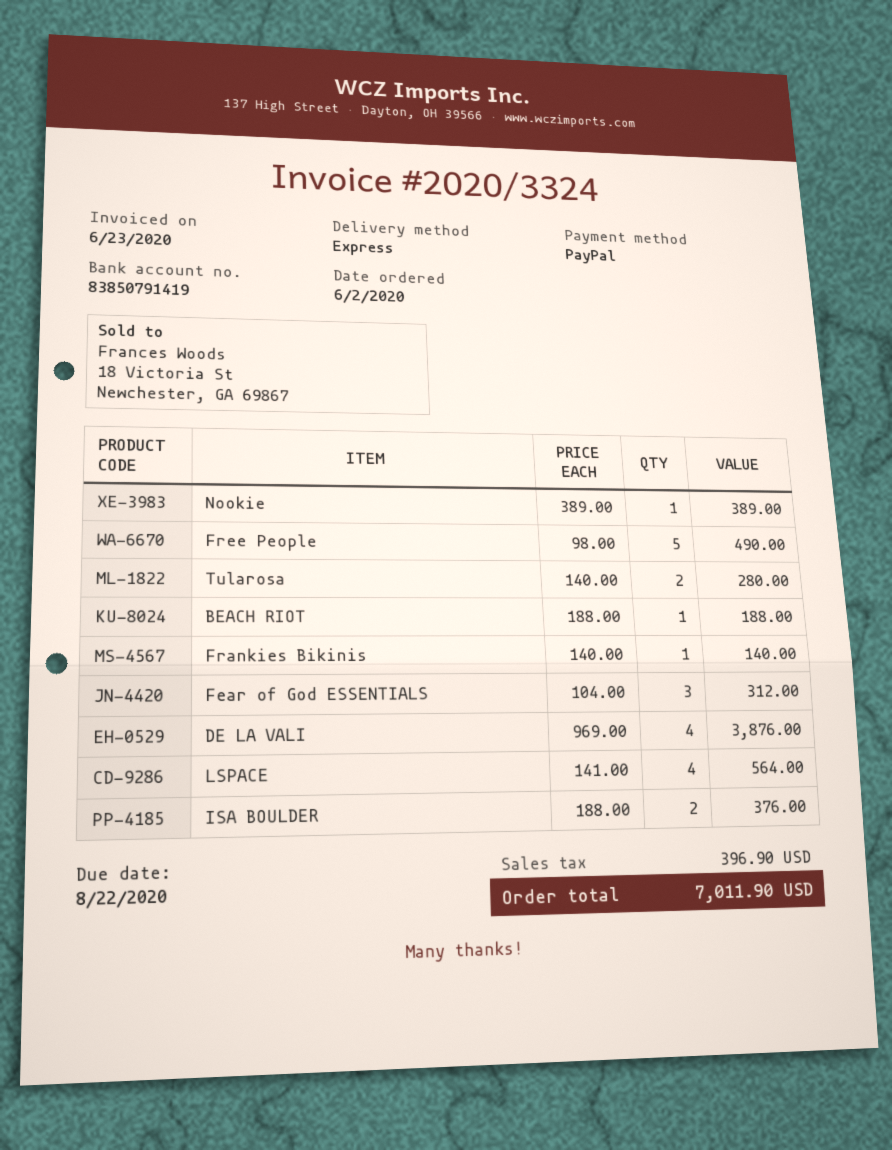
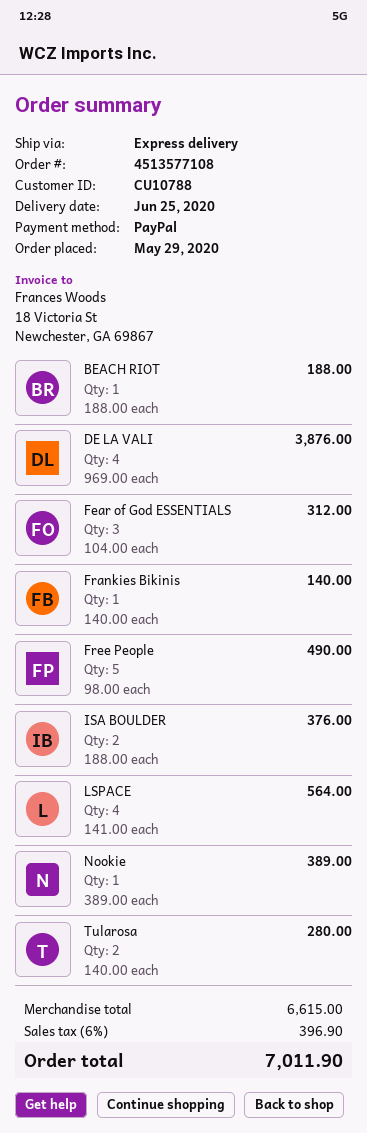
order date: 2020-06-02 -> 2020-05-29

